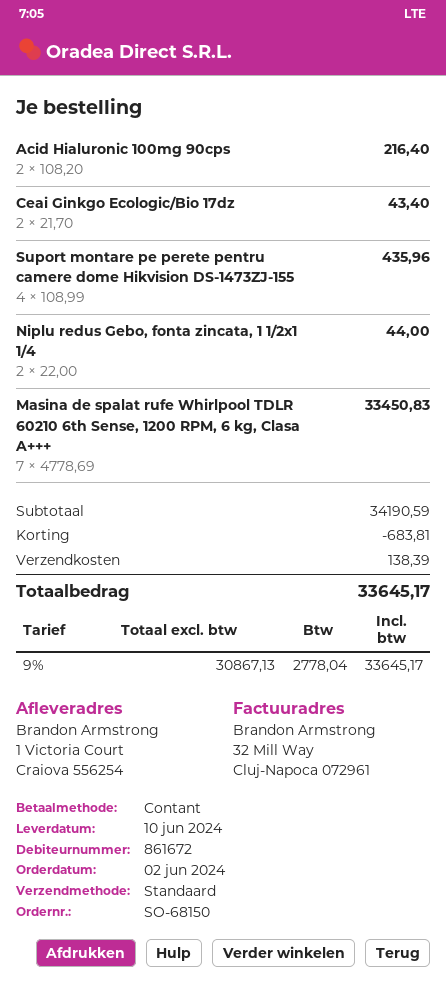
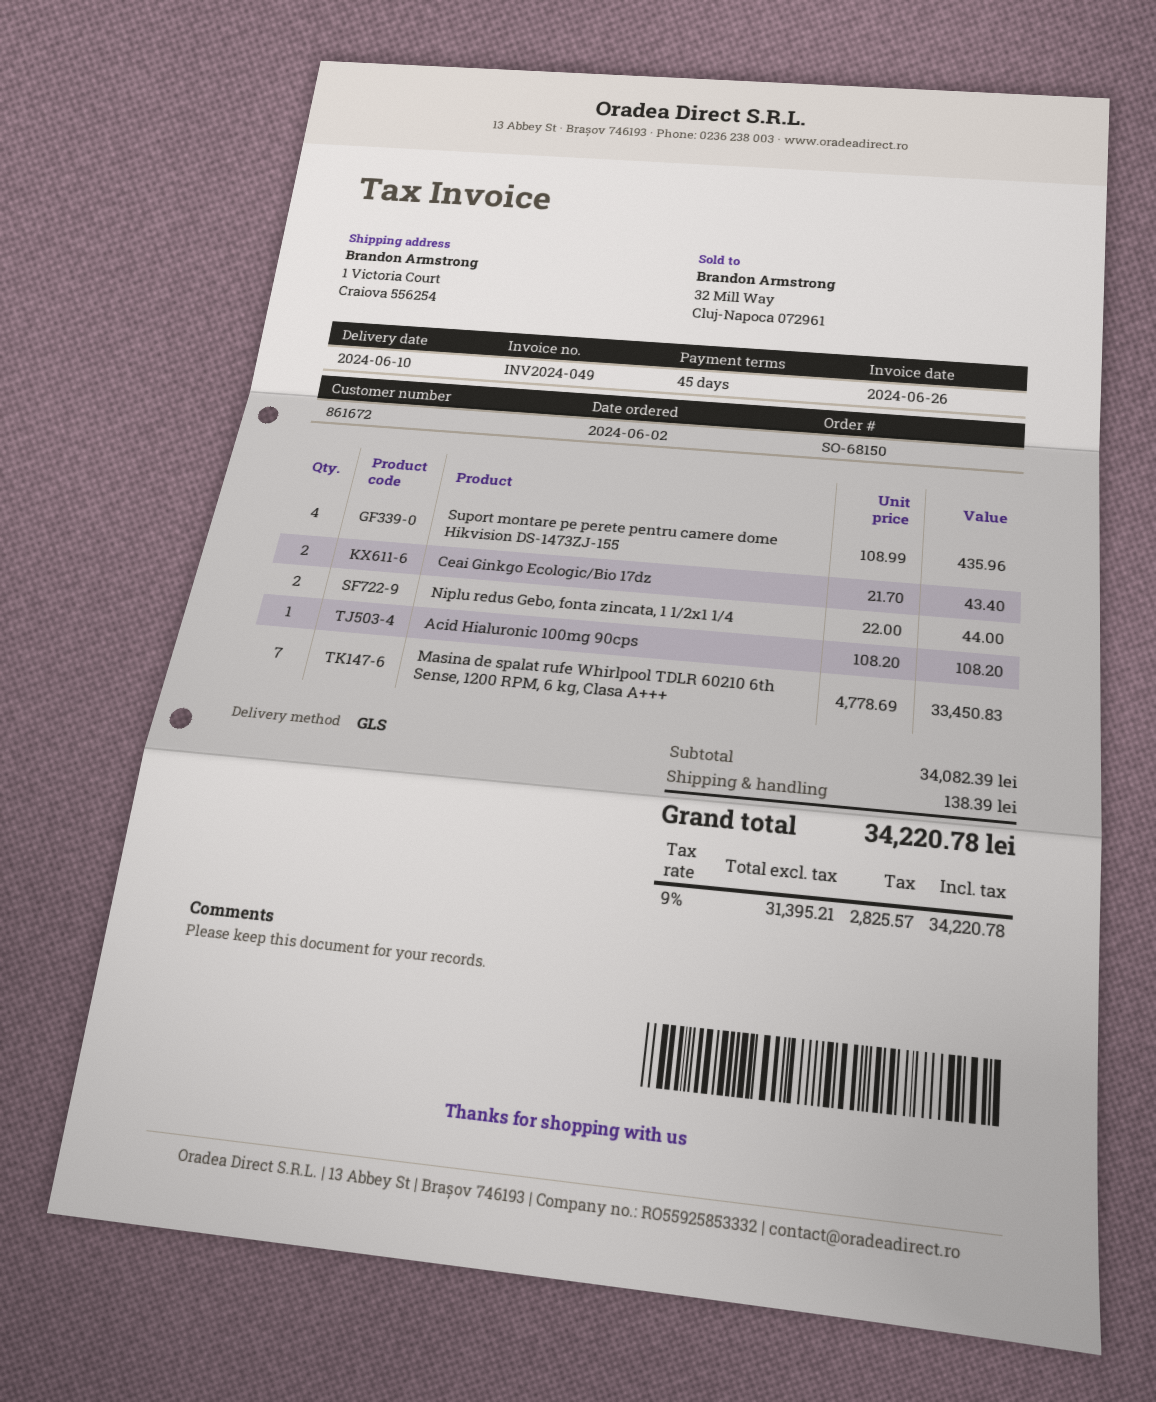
shipping method: standard -> GLS
Acid Hialuronic 100mg 90cps: 2 x 108.20 = 216.40 -> 1 x 108.20 = 108.20
subtotal: 34190.59 -> 34082.39
discount: 683.81 -> none
net: 30867.13 -> 31395.21
tax: 9% = 2778.04 -> 9% = 2825.57
total: 33645.17 -> 34220.78

